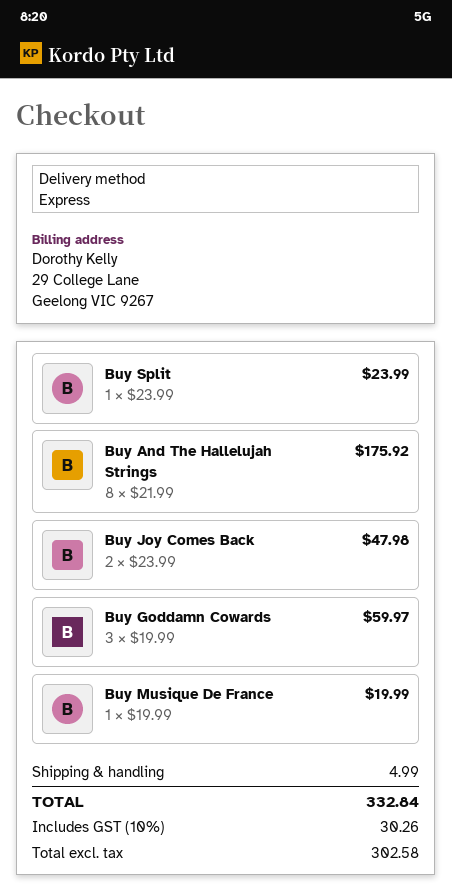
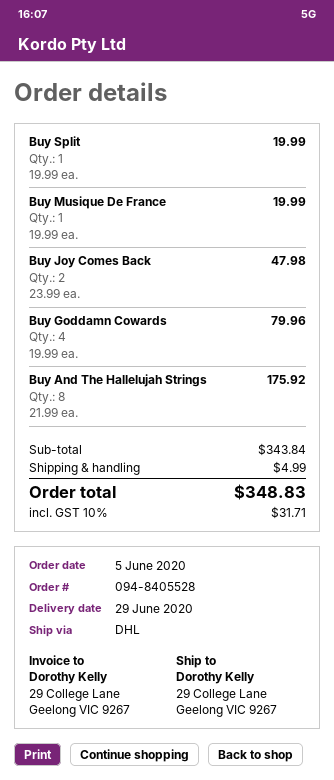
shipping method: express -> DHL
Buy Split: 1 x 23.99 = 23.99 -> 1 x 19.99 = 19.99
Buy Goddamn Cowards: 3 x 19.99 = 59.97 -> 4 x 19.99 = 79.96
tax: 10% = 30.26 -> 10% = 31.71
total: 332.84 -> 348.83

